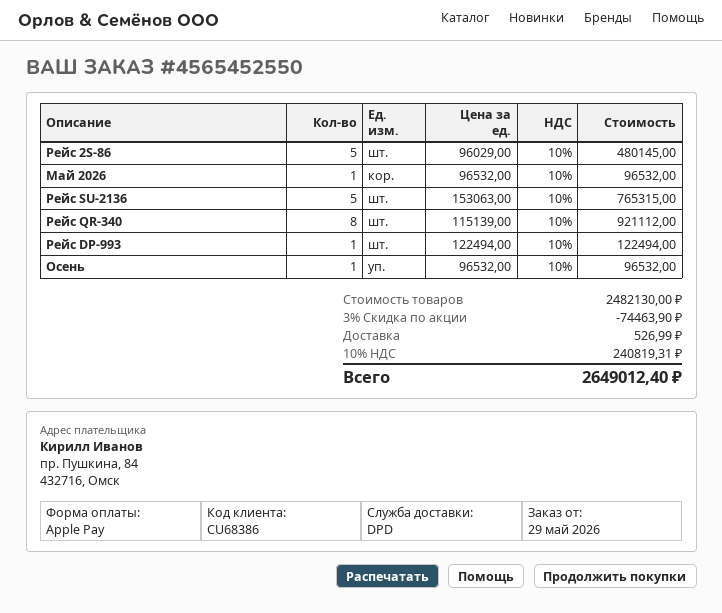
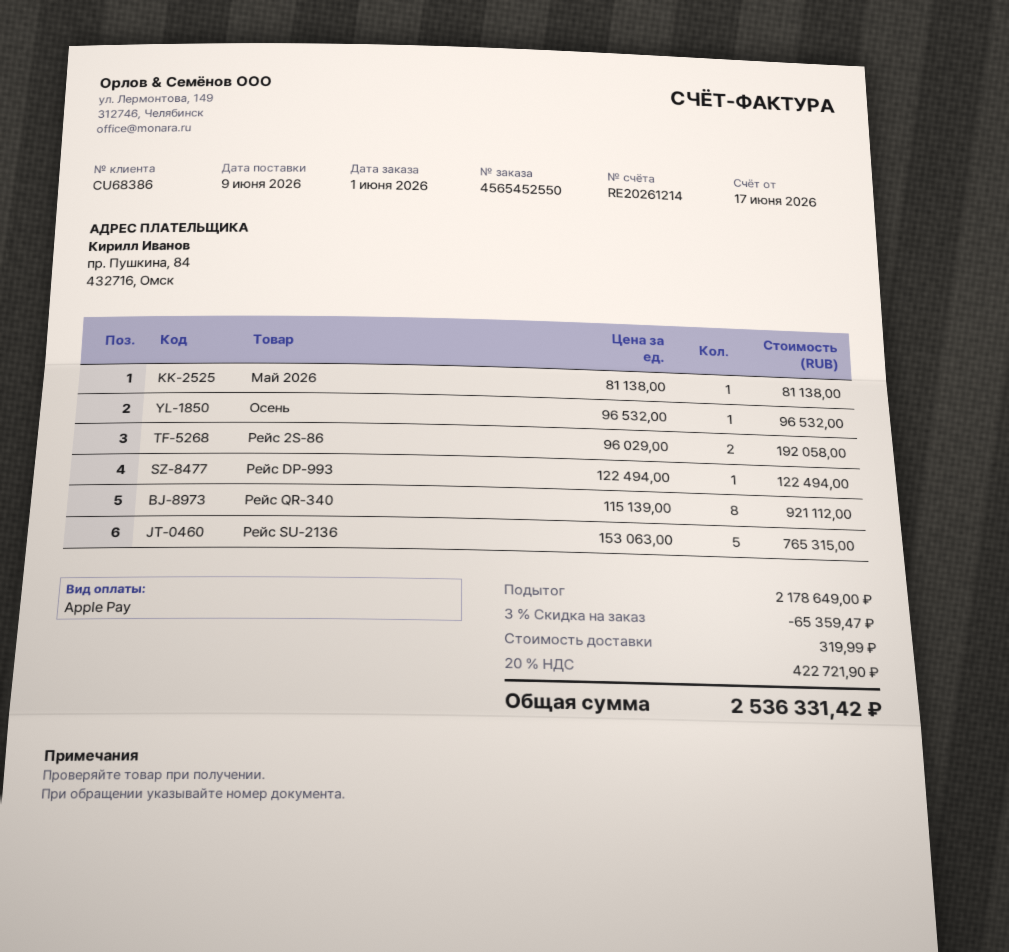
order date: 2026-05-29 -> 2026-06-01
Рейс 2S-86: 5 x 96029.00 = 480145.00 -> 2 x 96029.00 = 192058.00
Май 2026: 1 x 96532.00 = 96532.00 -> 1 x 81138.00 = 81138.00
subtotal: 2482130.00 -> 2178649.00
discount: 3% = 74463.90 -> 3% = 65359.47
shipping: 526.99 -> 319.99
tax: 10% = 240819.31 -> 20% = 422721.90
total: 2649012.40 -> 2536331.42

